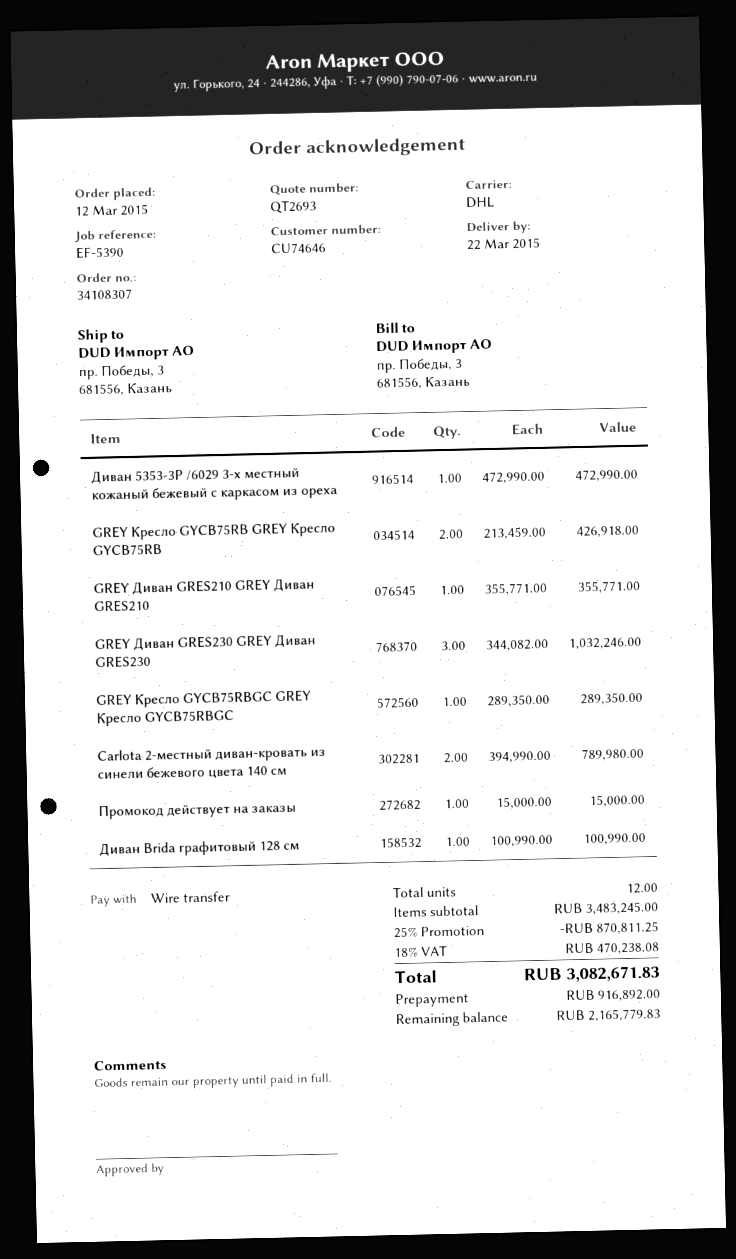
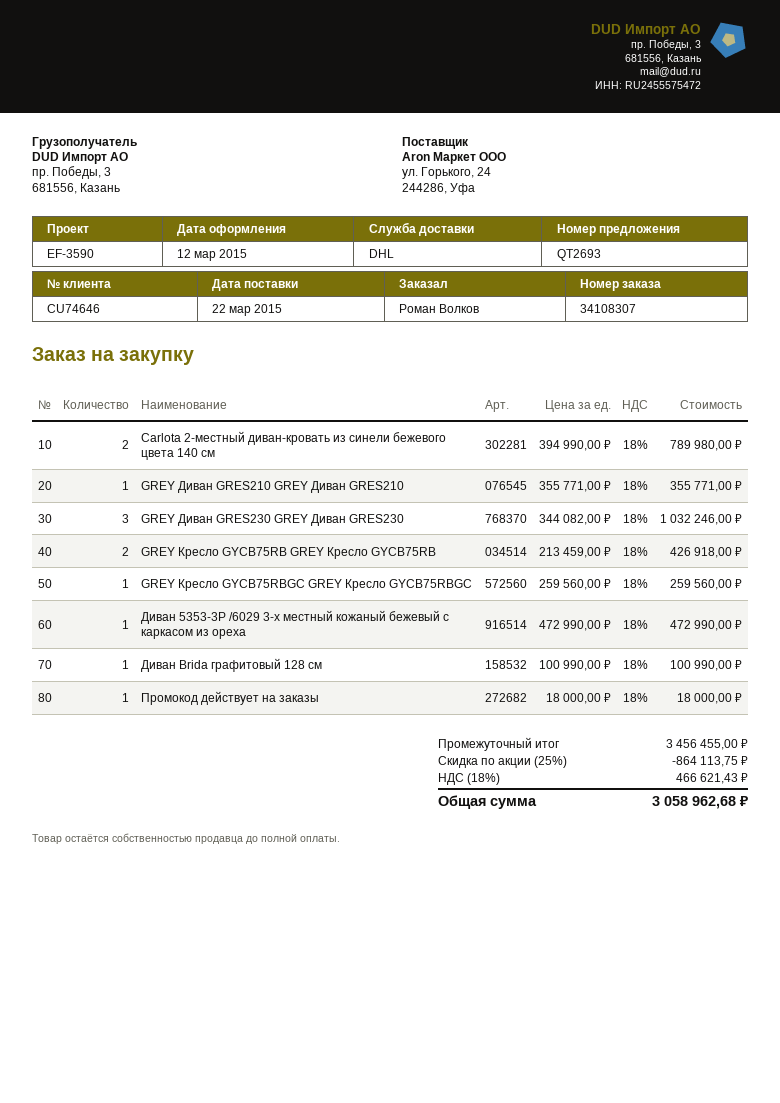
reference: EF-5390 -> EF-3590
GREY Кресло GYCB75RBGC GREY Кресло GYCB75RBGC: 1 x 289350.00 = 289350.00 -> 1 x 259560.00 = 259560.00
Промокод действует на заказы: 1 x 15000.00 = 15000.00 -> 1 x 18000.00 = 18000.00
subtotal: 3483245.00 -> 3456455.00
discount: 25% = 870811.25 -> 25% = 864113.75
tax: 18% = 470238.08 -> 18% = 466621.43
total: 3082671.83 -> 3058962.68

